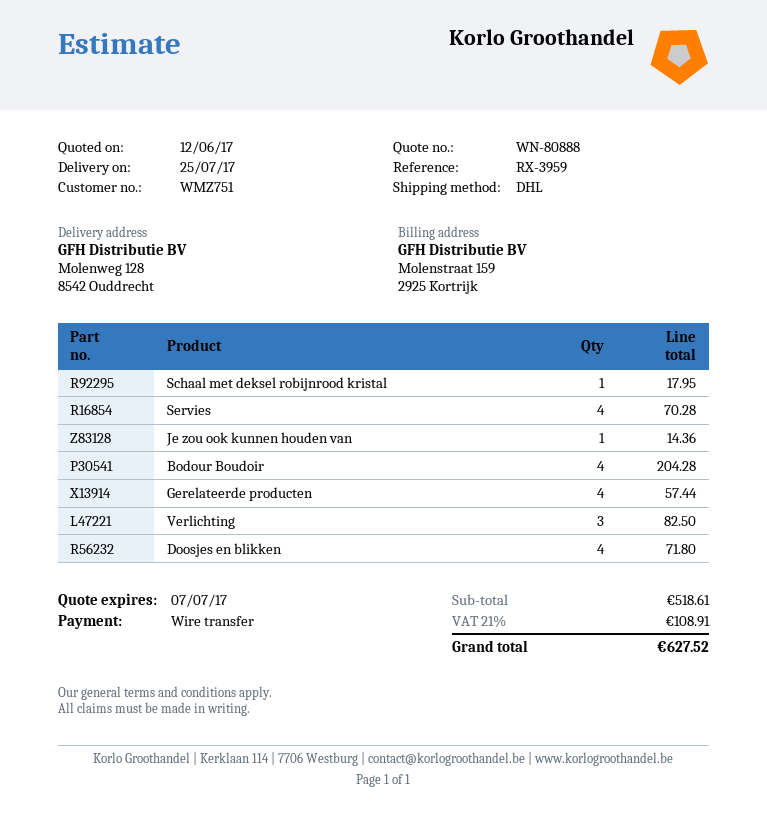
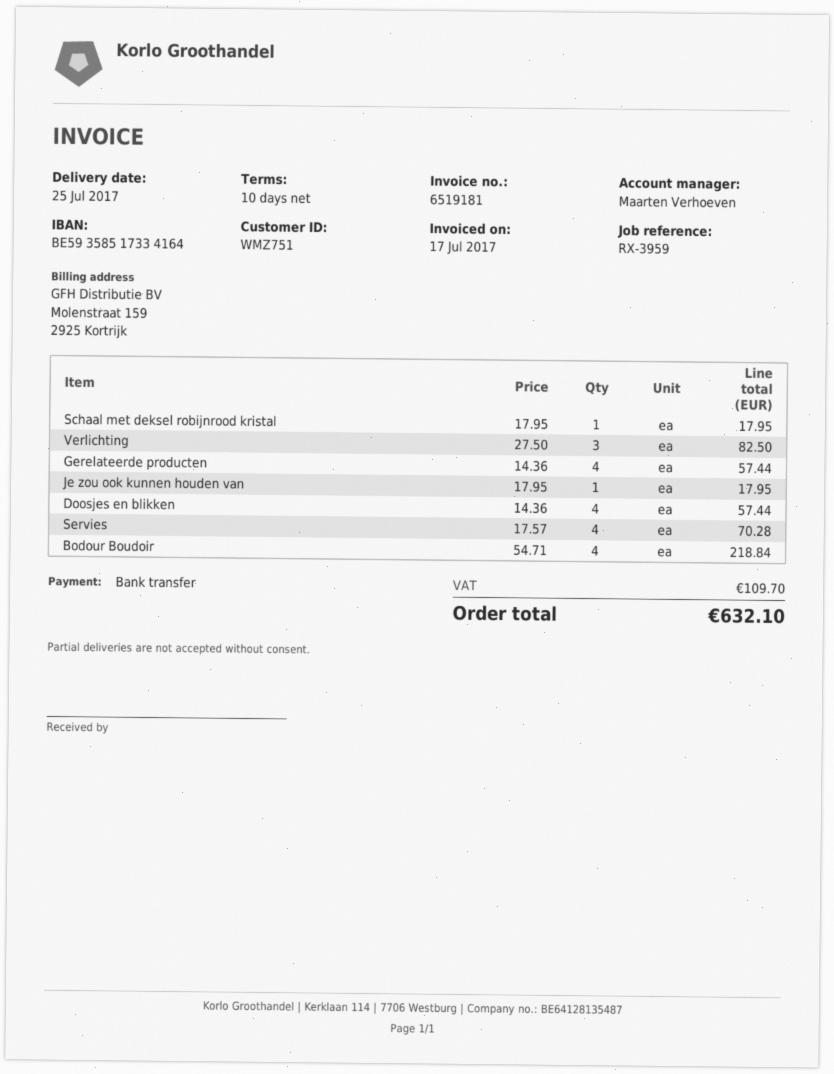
Je zou ook kunnen houden van: 1 for 14.36 -> 1 for 17.95
Bodour Boudoir: 4 for 204.28 -> 4 for 218.84
Doosjes en blikken: 4 for 71.80 -> 4 for 57.44
tax: 108.91 -> 109.70
total: 627.52 -> 632.10

